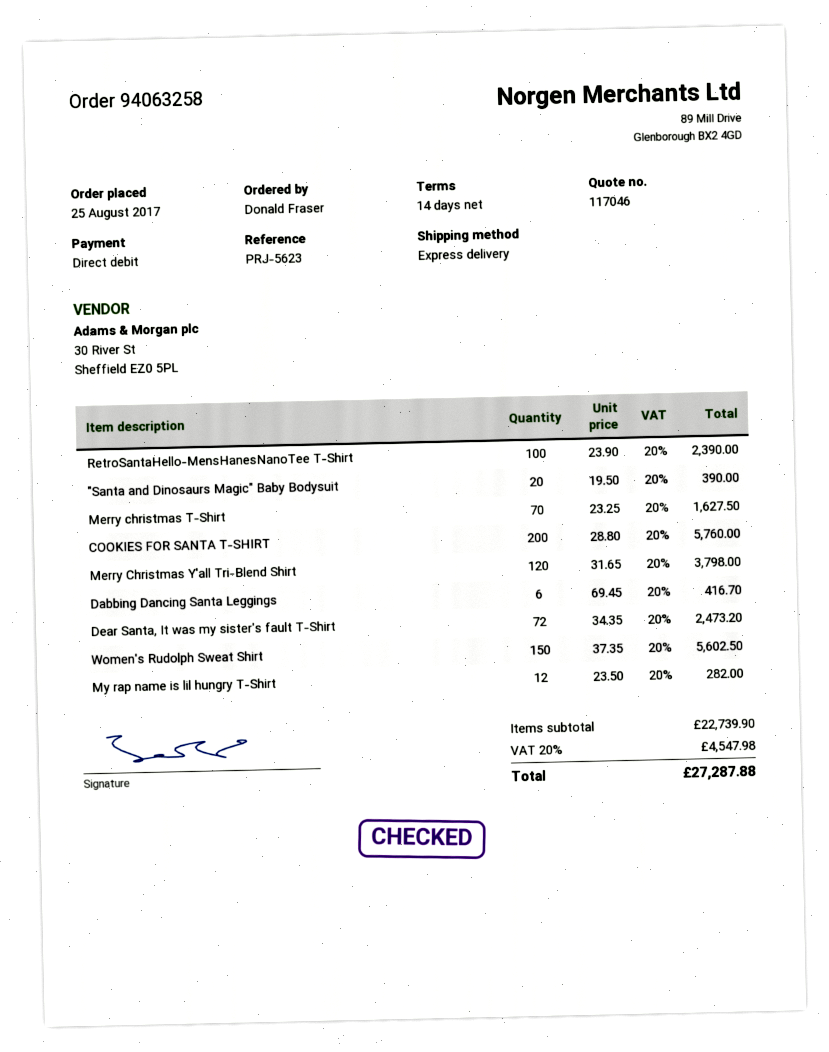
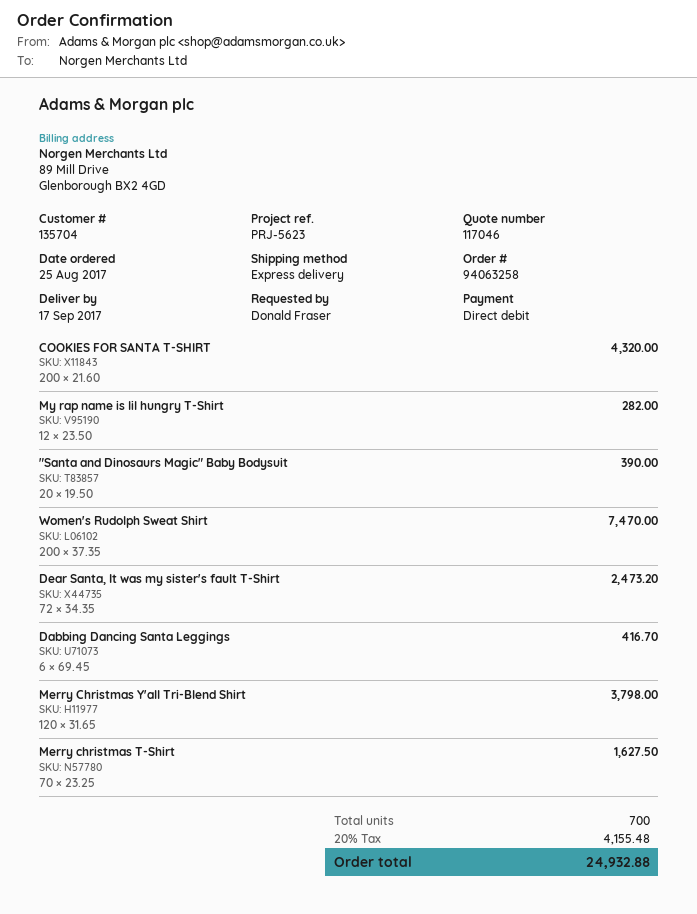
RetroSantaHello-MensHanesNanoTee T-Shirt: 100 x 23.90 = 2390.00 -> none
COOKIES FOR SANTA T-SHIRT: 200 x 28.80 = 5760.00 -> 200 x 21.60 = 4320.00
Women's Rudolph Sweat Shirt: 150 x 37.35 = 5602.50 -> 200 x 37.35 = 7470.00
tax: 20% = 4547.98 -> 20% = 4155.48
total: 27287.88 -> 24932.88

